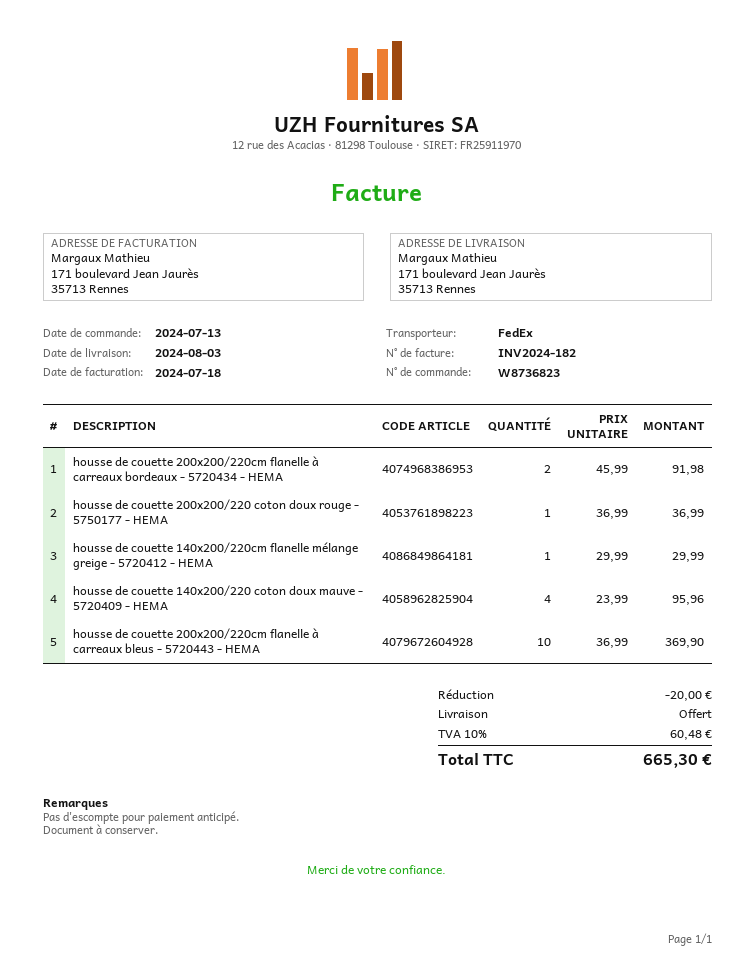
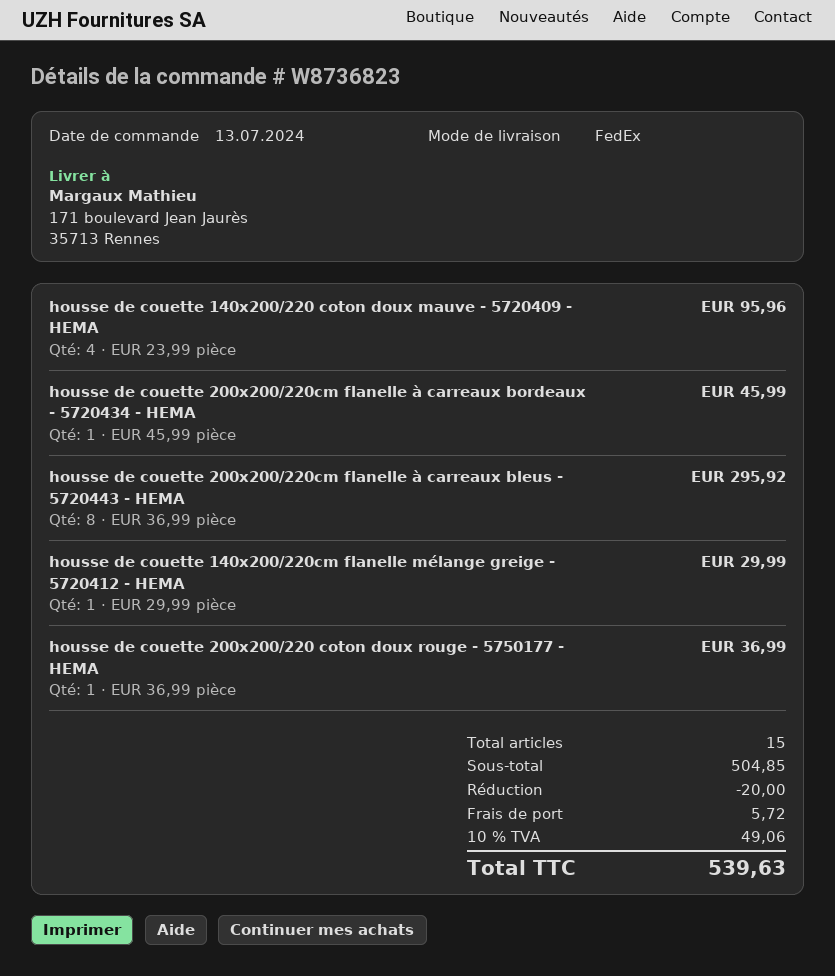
housse de couette 200x200/220cm flanelle à carreaux bordeaux - 5720434 - HEMA: 2 x 45.99 = 91.98 -> 1 x 45.99 = 45.99
housse de couette 200x200/220cm flanelle à carreaux bleus - 5720443 - HEMA: 10 x 36.99 = 369.90 -> 8 x 36.99 = 295.92
shipping: 0.00 -> 5.72
tax: 10% = 60.48 -> 10% = 49.06
total: 665.30 -> 539.63

